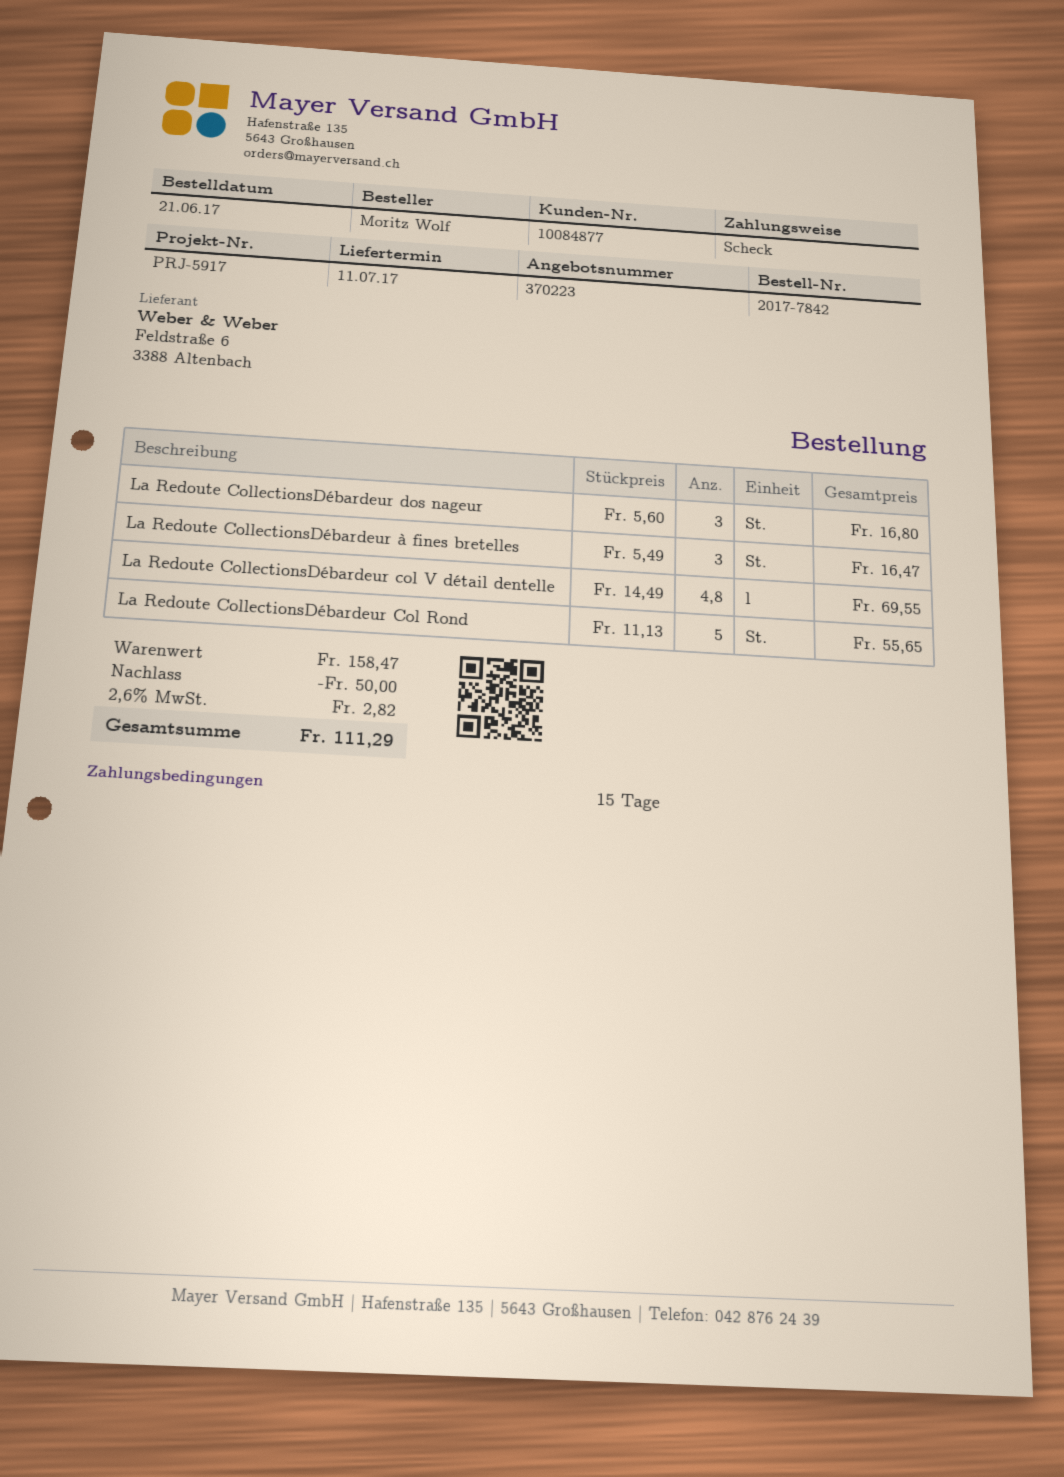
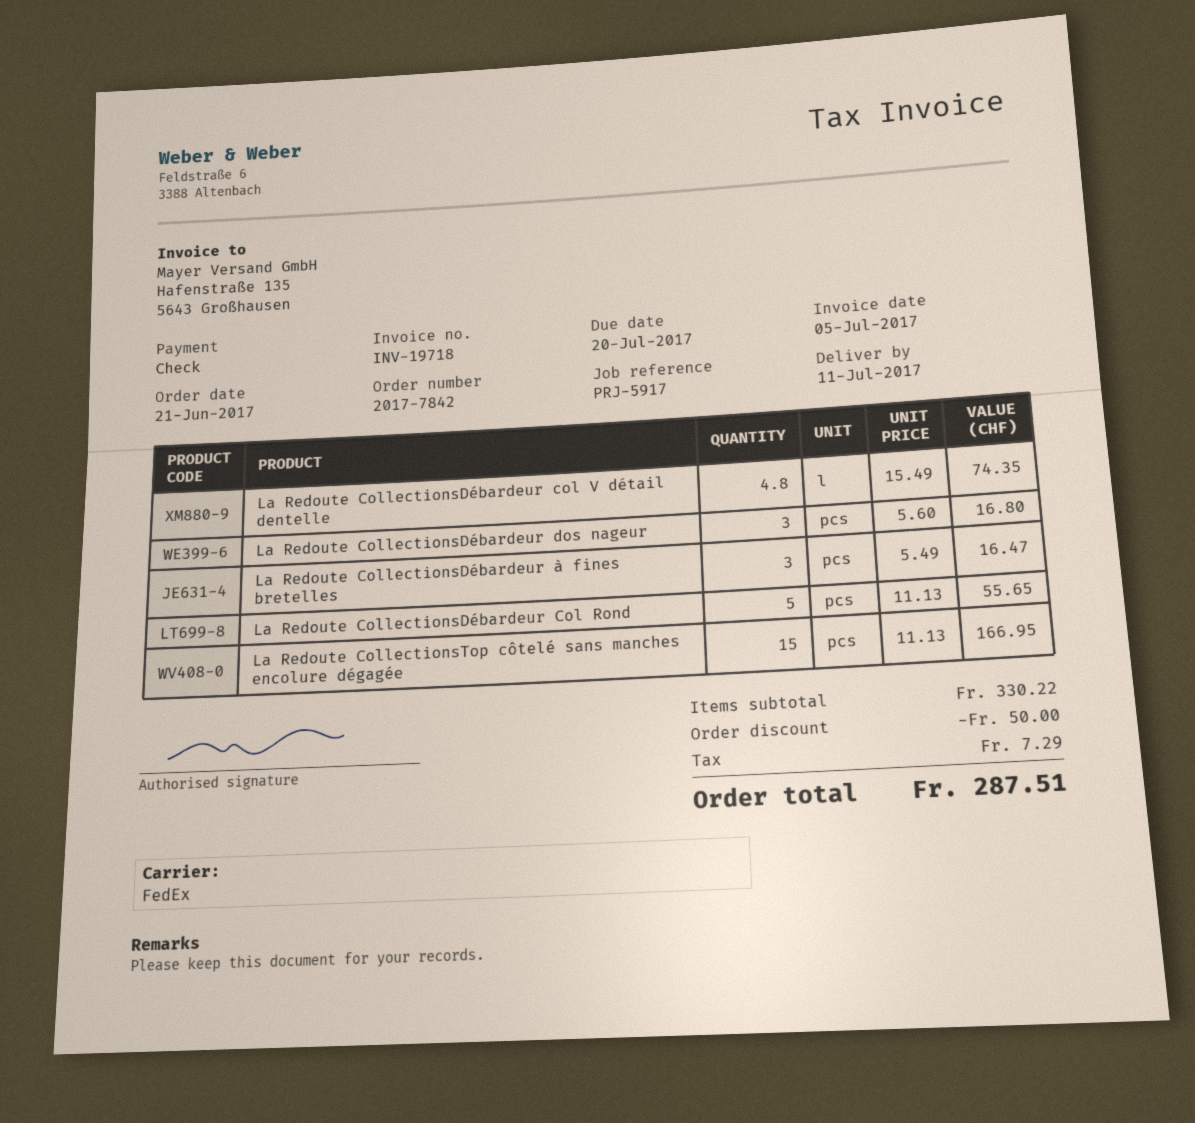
La Redoute CollectionsDébardeur col V détail dentelle: 4.8 x 14.49 = 69.55 -> 4.8 x 15.49 = 74.35
La Redoute CollectionsTop côtelé sans manches encolure dégagée: none -> 15 x 11.13 = 166.95
subtotal: 158.47 -> 330.22
tax: 2.82 -> 7.29
total: 111.29 -> 287.51

